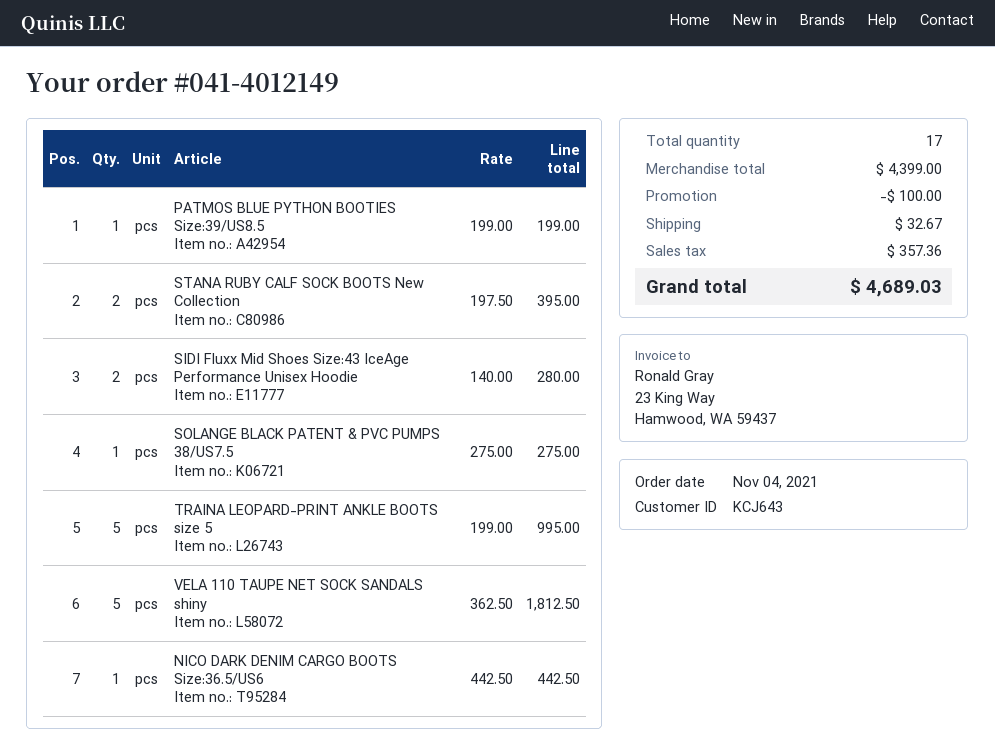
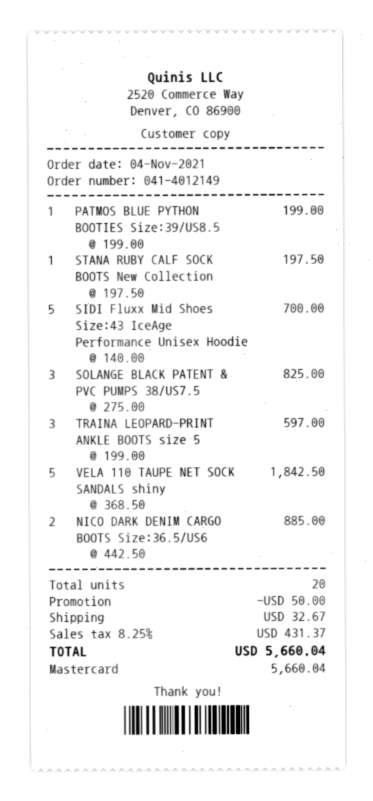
STANA RUBY CALF SOCK BOOTS New Collection: 2 x 197.50 = 395.00 -> 1 x 197.50 = 197.50
SIDI Fluxx Mid Shoes Size:43 IceAge Performance Unisex Hoodie: 2 x 140.00 = 280.00 -> 5 x 140.00 = 700.00
SOLANGE BLACK PATENT & PVC PUMPS 38/US7.5: 1 x 275.00 = 275.00 -> 3 x 275.00 = 825.00
TRAINA LEOPARD-PRINT ANKLE BOOTS size 5: 5 x 199.00 = 995.00 -> 3 x 199.00 = 597.00
VELA 110 TAUPE NET SOCK SANDALS shiny: 5 x 362.50 = 1812.50 -> 5 x 368.50 = 1842.50
NICO DARK DENIM CARGO BOOTS Size:36.5/US6: 1 x 442.50 = 442.50 -> 2 x 442.50 = 885.00
total quantity: 17 -> 20
discount: 100.00 -> 50.00
tax: 357.36 -> 431.37
total: 4689.03 -> 5660.04

